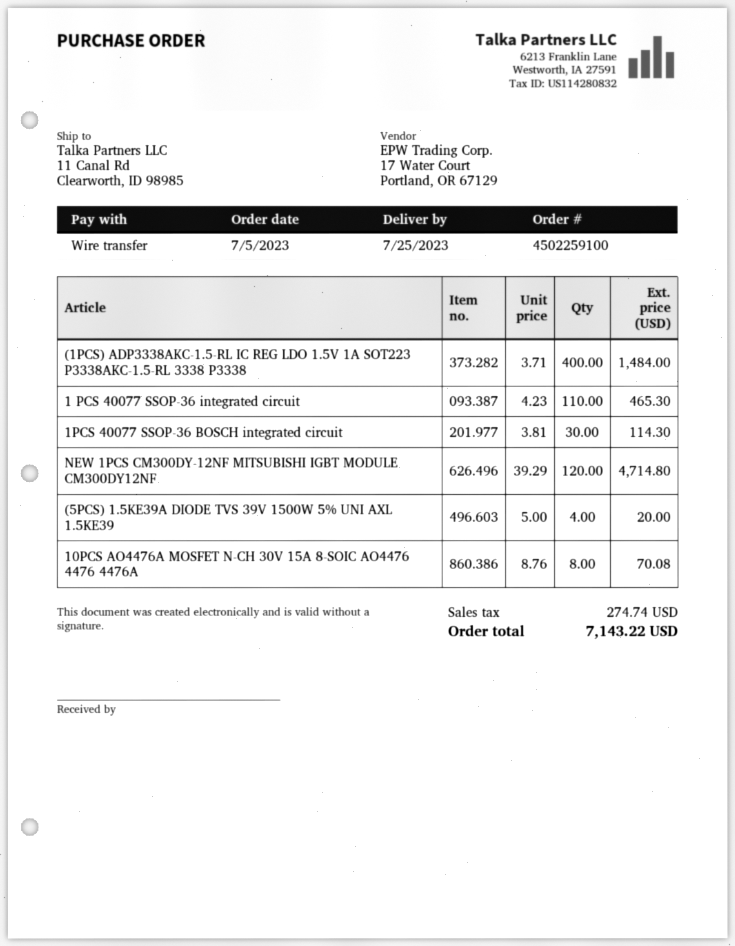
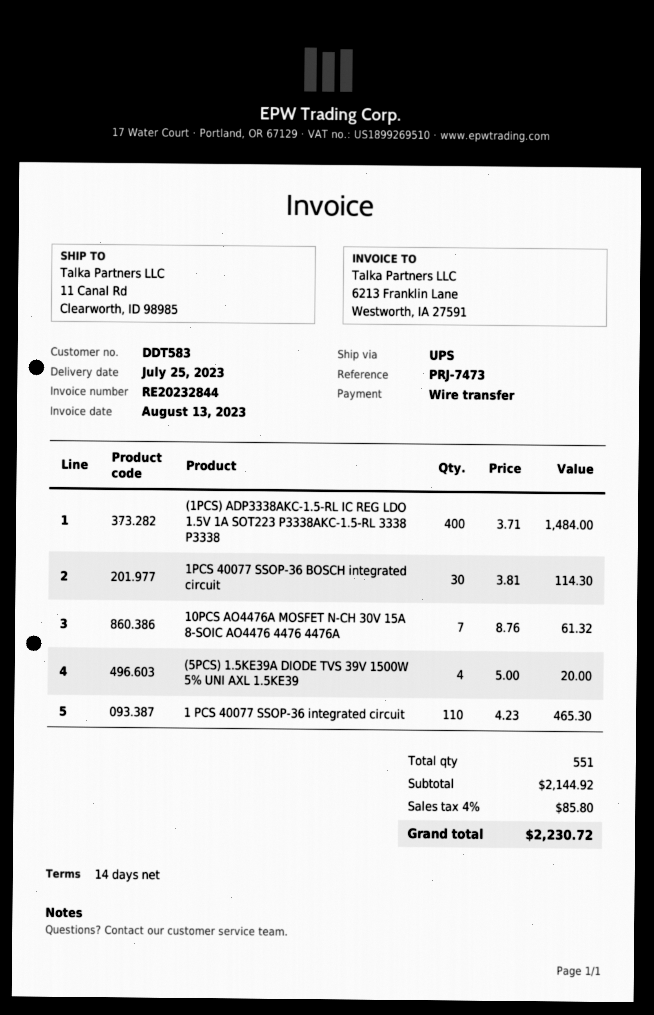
NEW 1PCS CM300DY-12NF MITSUBISHI IGBT MODULE CM300DY12NF: 120 x 39.29 = 4714.80 -> none
10PCS AO4476A MOSFET N-CH 30V 15A 8-SOIC AO4476 4476 4476A: 8 x 8.76 = 70.08 -> 7 x 8.76 = 61.32
tax: 274.74 -> 85.80
total: 7143.22 -> 2230.72

